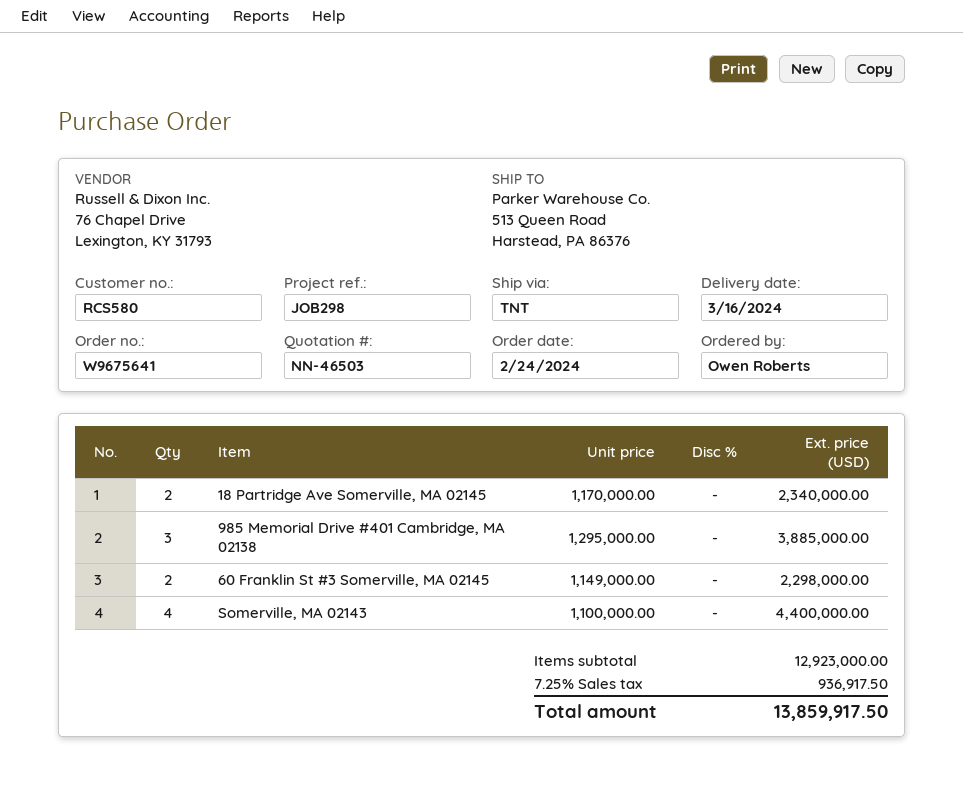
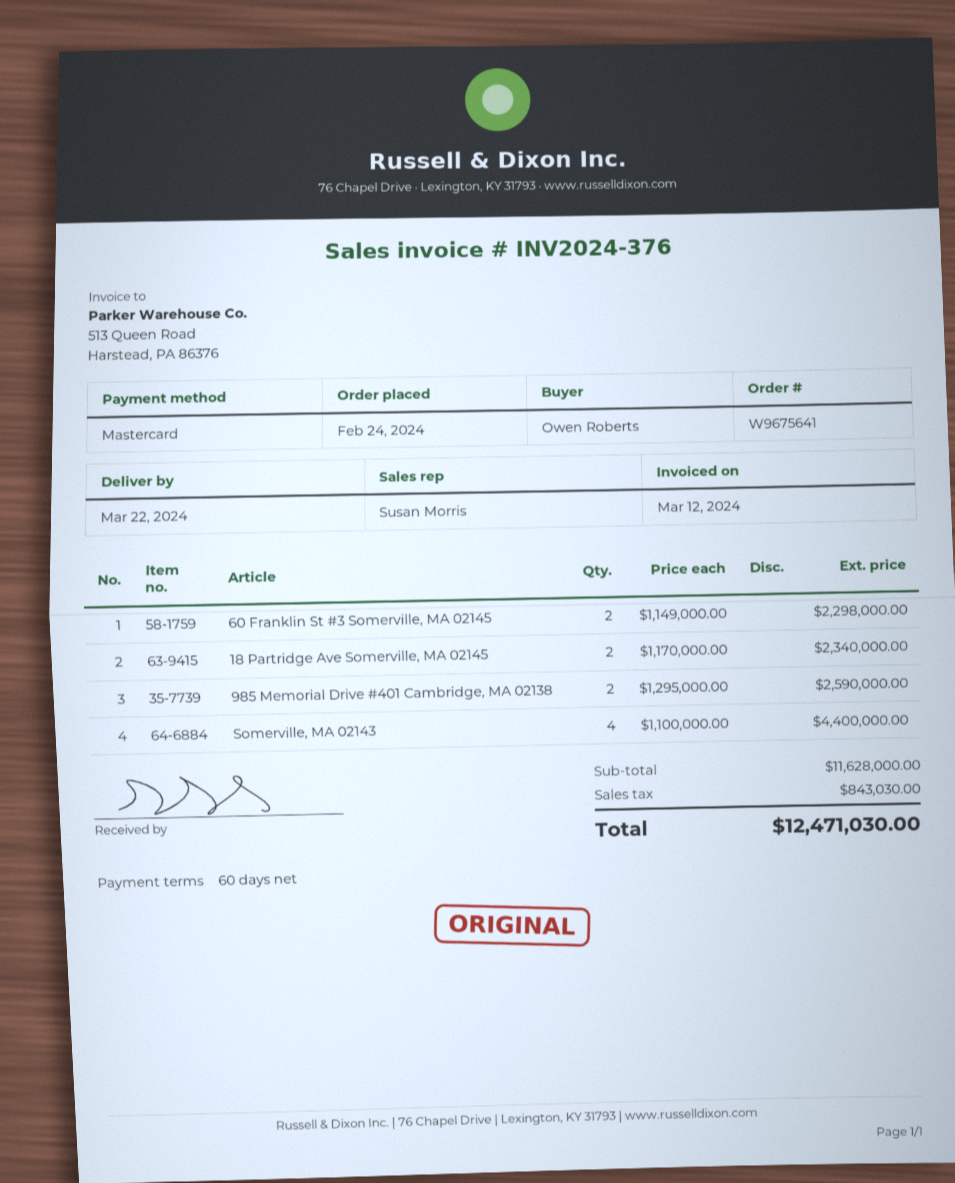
delivery date: 2024-03-16 -> 2024-03-22
985 Memorial Drive #401 Cambridge, MA 02138: 3 x 1295000.00 = 3885000.00 -> 2 x 1295000.00 = 2590000.00
subtotal: 12923000.00 -> 11628000.00
tax: 936917.50 -> 843030.00
total: 13859917.50 -> 12471030.00

